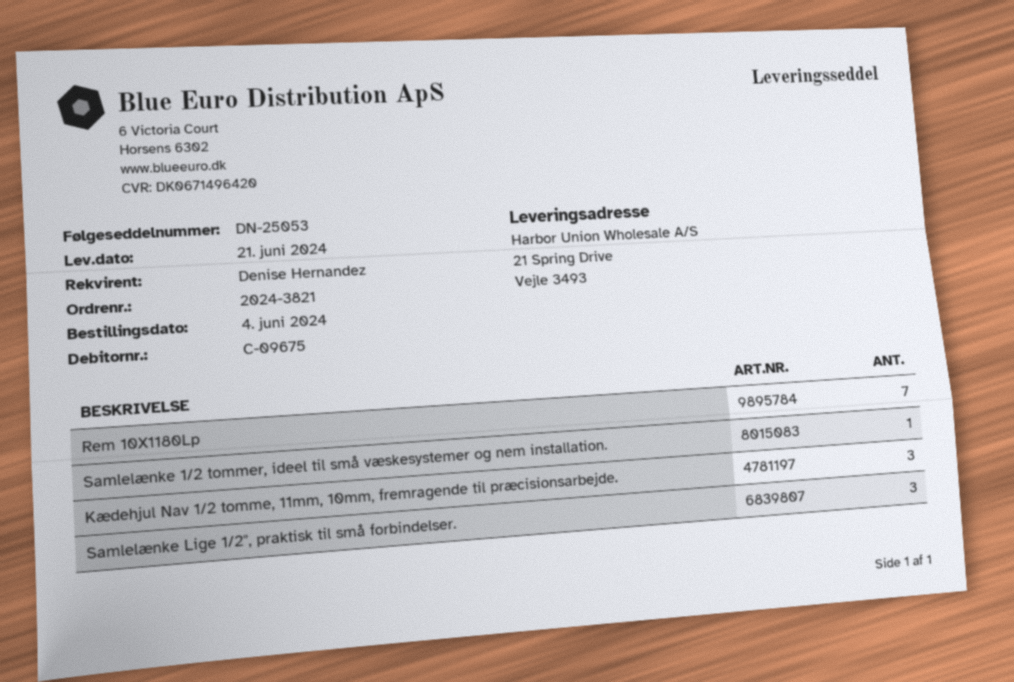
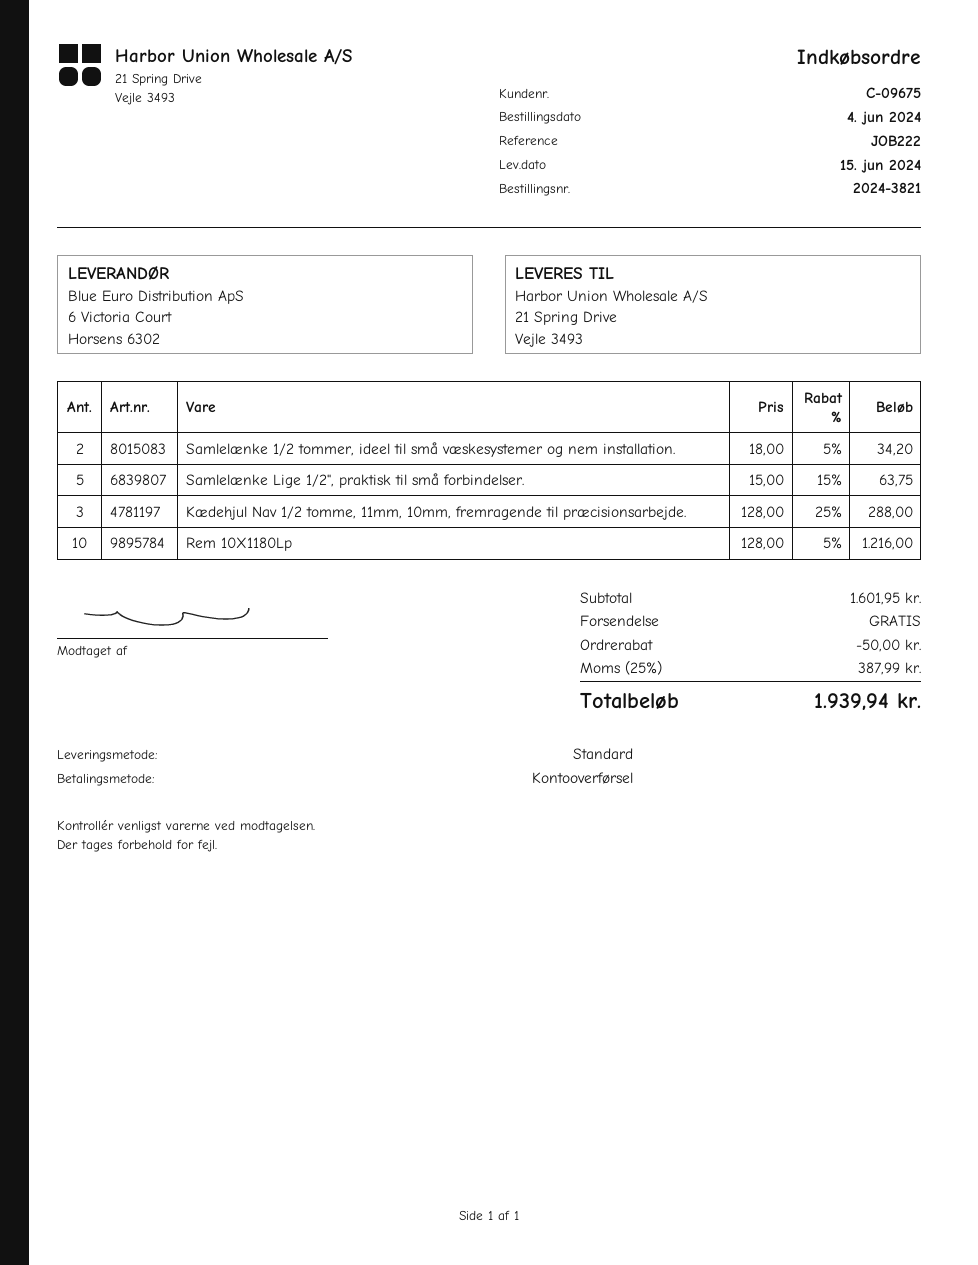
delivery date: 2024-06-21 -> 2024-06-15
Rem 10X1180Lp: 7 -> 10
Samlelænke 1/2 tommer, ideel til små væskesystemer og nem installation.: 1 -> 2
Samlelænke Lige 1/2", praktisk til små forbindelser.: 3 -> 5

